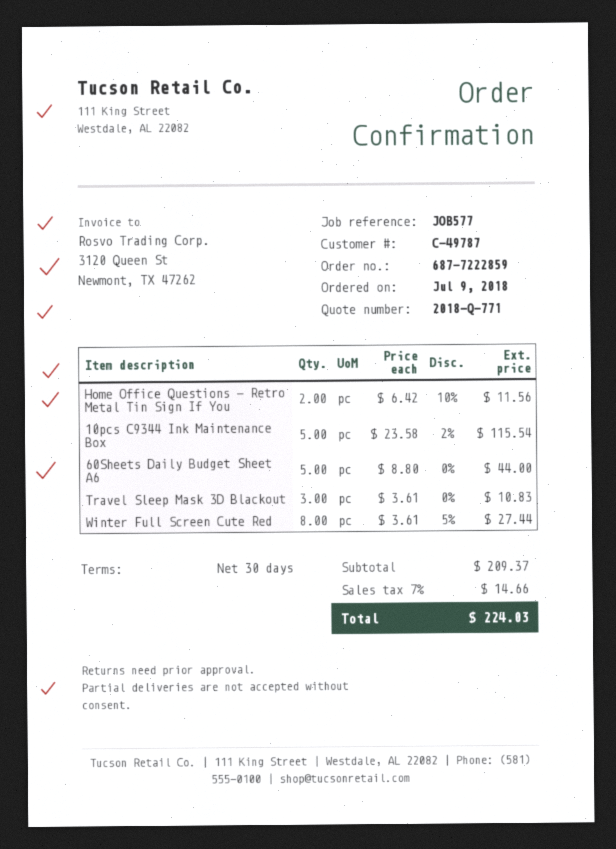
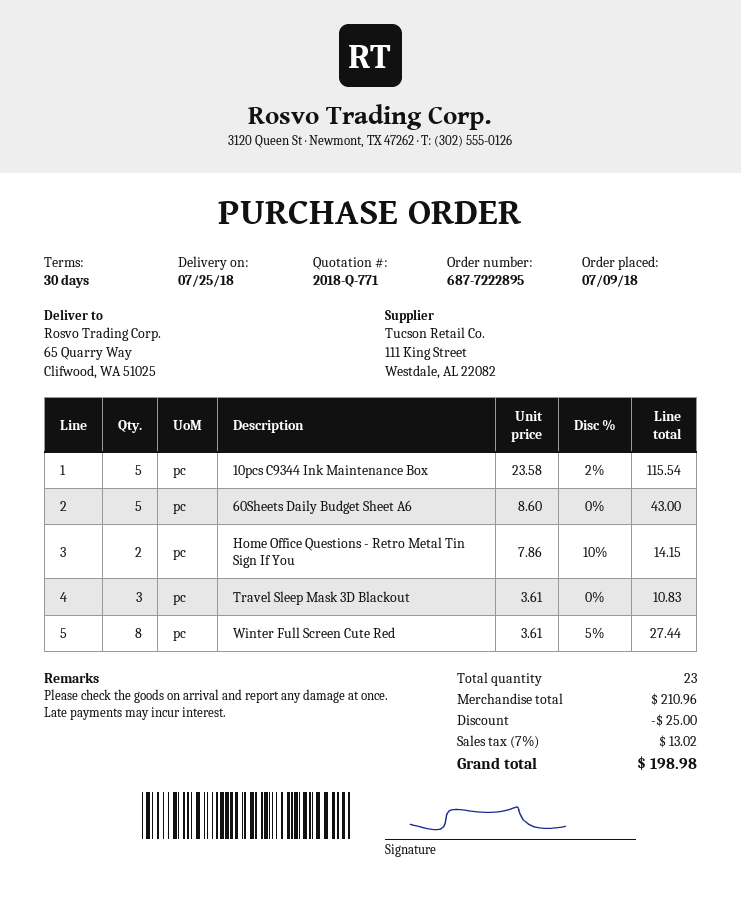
order number: 687-7222859 -> 687-7222895
Home Office Questions - Retro Metal Tin Sign If You: 2 x 6.42 - 10% = 11.56 -> 2 x 7.86 - 10% = 14.15
60Sheets Daily Budget Sheet A6: 5 x 8.80 = 44.00 -> 5 x 8.60 = 43.00
subtotal: 209.37 -> 210.96
discount: none -> 25.00
tax: 7% = 14.66 -> 7% = 13.02
total: 224.03 -> 198.98

